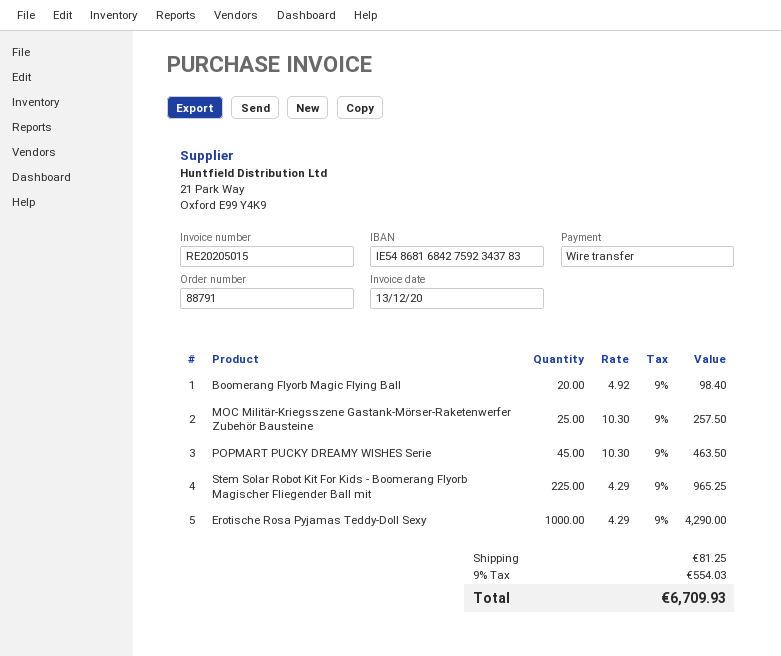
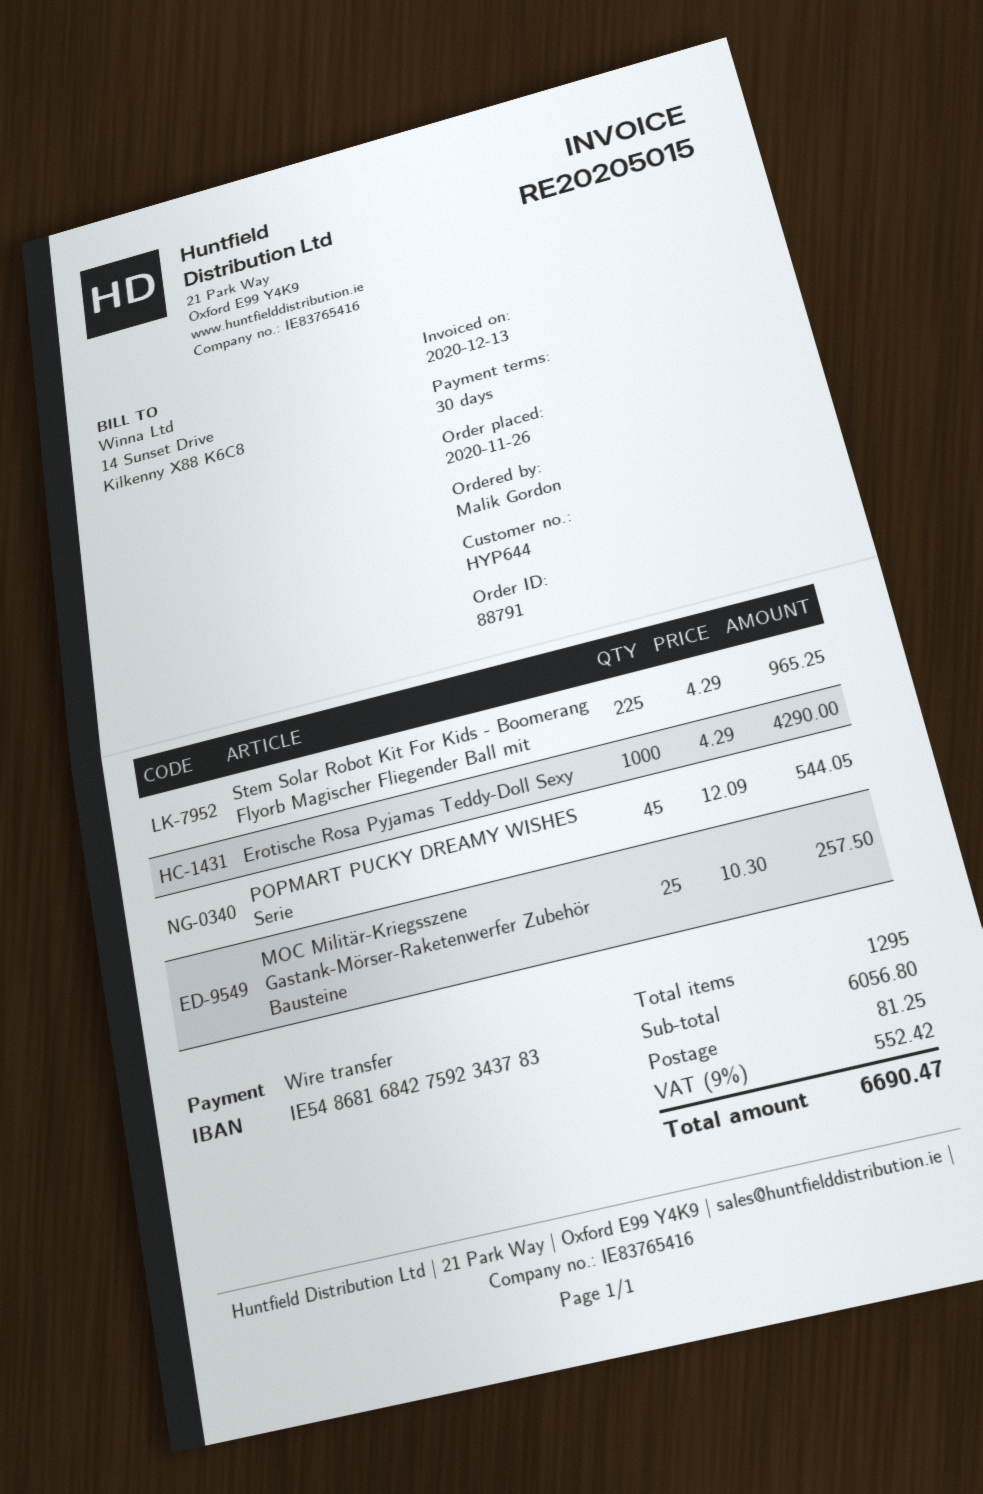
Boomerang Flyorb Magic Flying Ball: 20 x 4.92 = 98.40 -> none
POPMART PUCKY DREAMY WISHES Serie: 45 x 10.30 = 463.50 -> 45 x 12.09 = 544.05
tax: 9% = 554.03 -> 9% = 552.42
total: 6709.93 -> 6690.47

